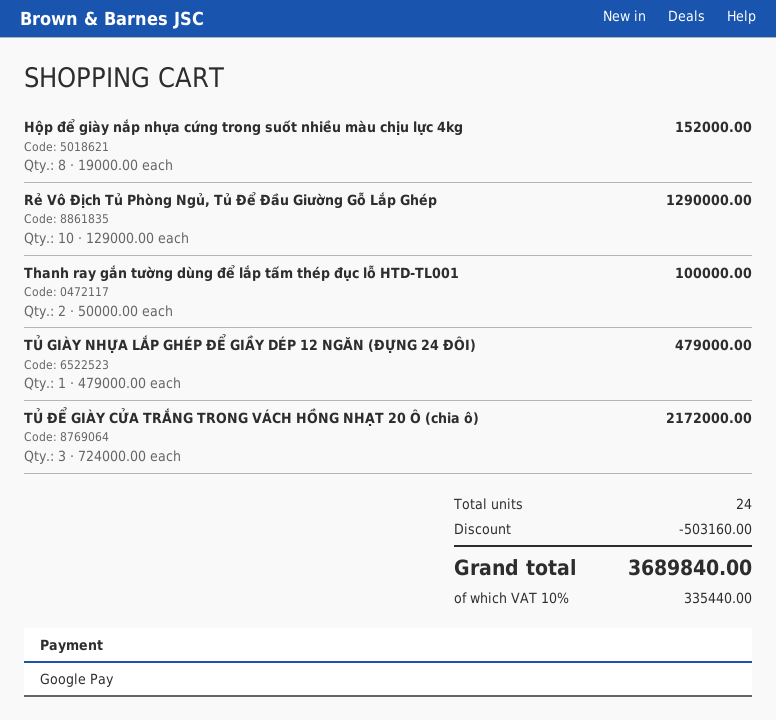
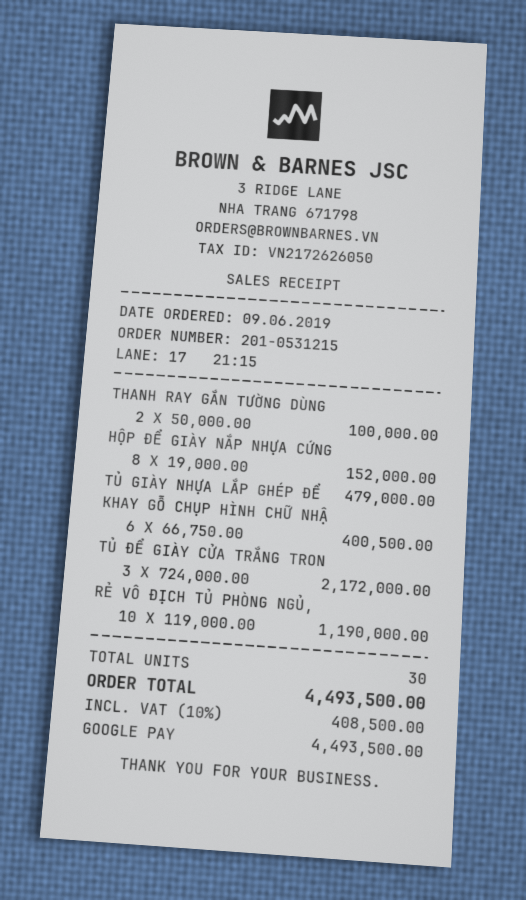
Rẻ Vô Địch Tủ Phòng Ngủ, Tủ Để Đầu Giường Gỗ Lắp Ghép: 10 x 129000.00 = 1290000.00 -> 10 x 119000.00 = 1190000.00
KHAY GỖ CHỤP HÌNH CHỮ NHẬ: none -> 6 x 66750.00 = 400500.00
total quantity: 24 -> 30
discount: 503160.00 -> none
tax: 10% = 335440.00 -> 10% = 408500.00
total: 3689840.00 -> 4493500.00

